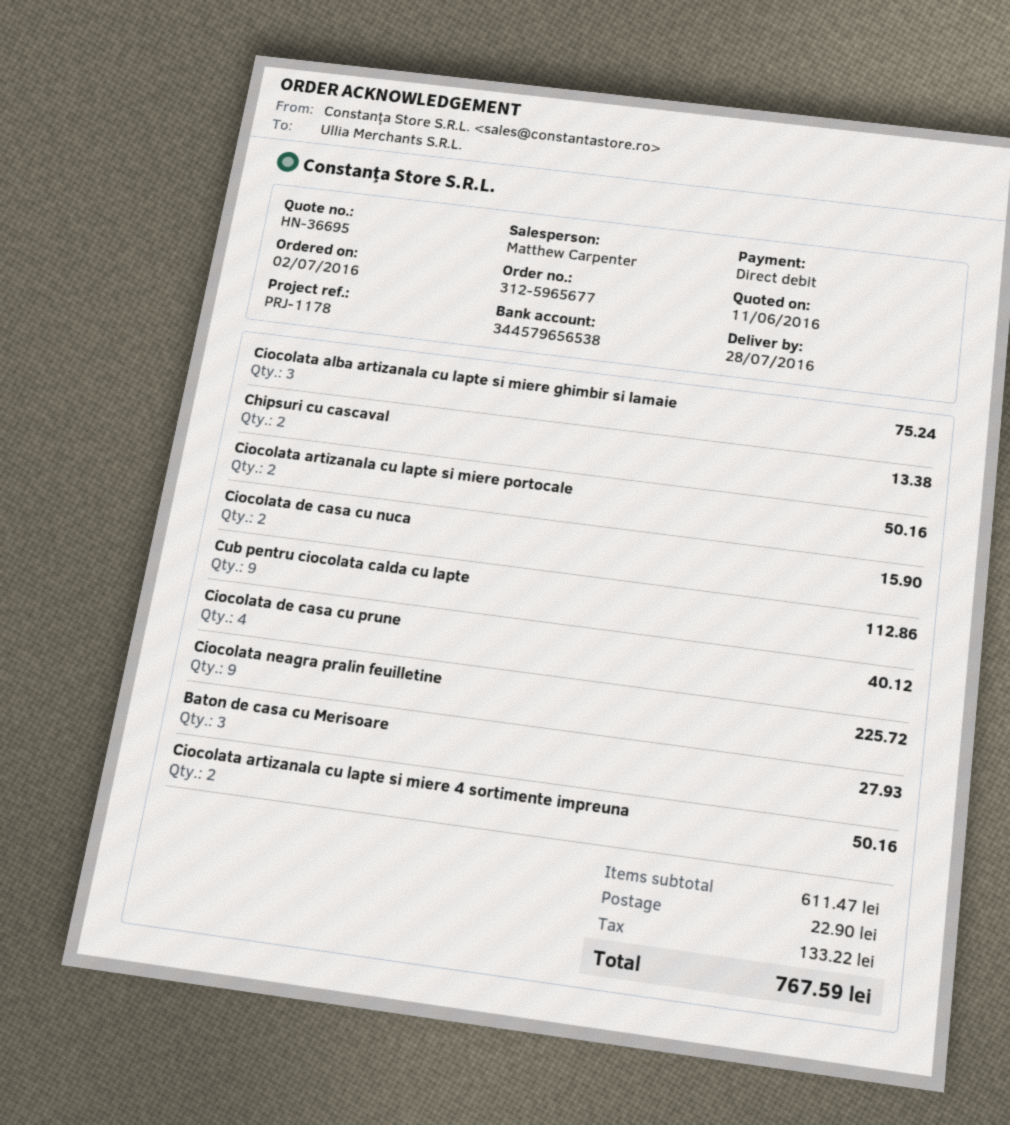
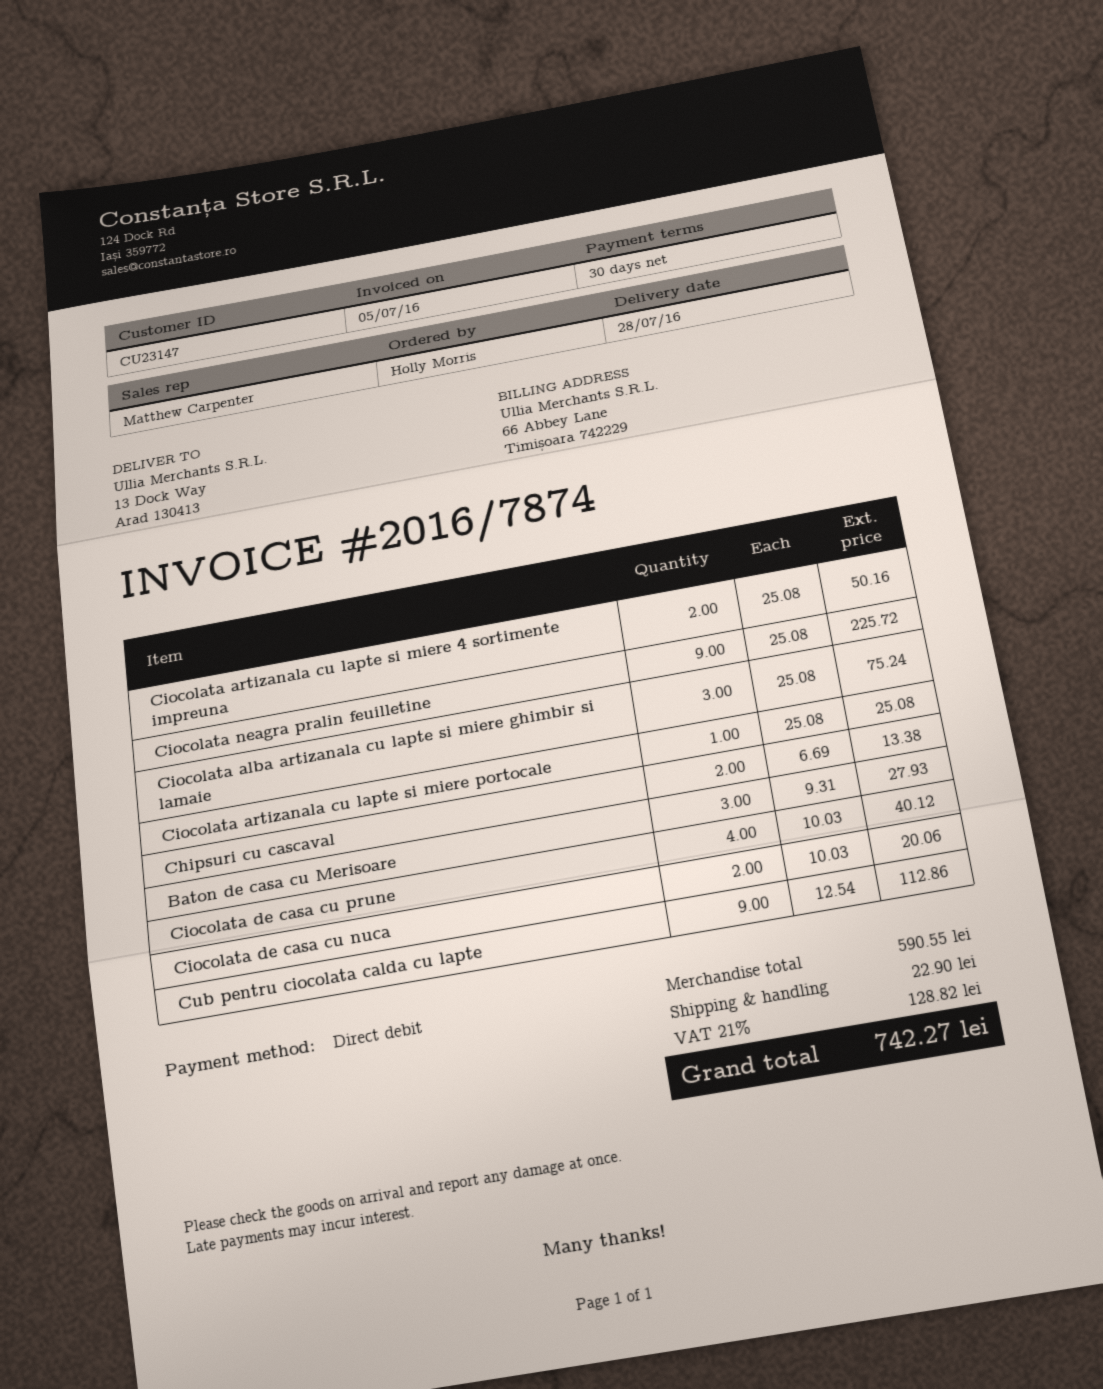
Ciocolata artizanala cu lapte si miere portocale: 2 for 50.16 -> 1 for 25.08
Ciocolata de casa cu nuca: 2 for 15.90 -> 2 for 20.06
subtotal: 611.47 -> 590.55
tax: 133.22 -> 128.82
total: 767.59 -> 742.27

